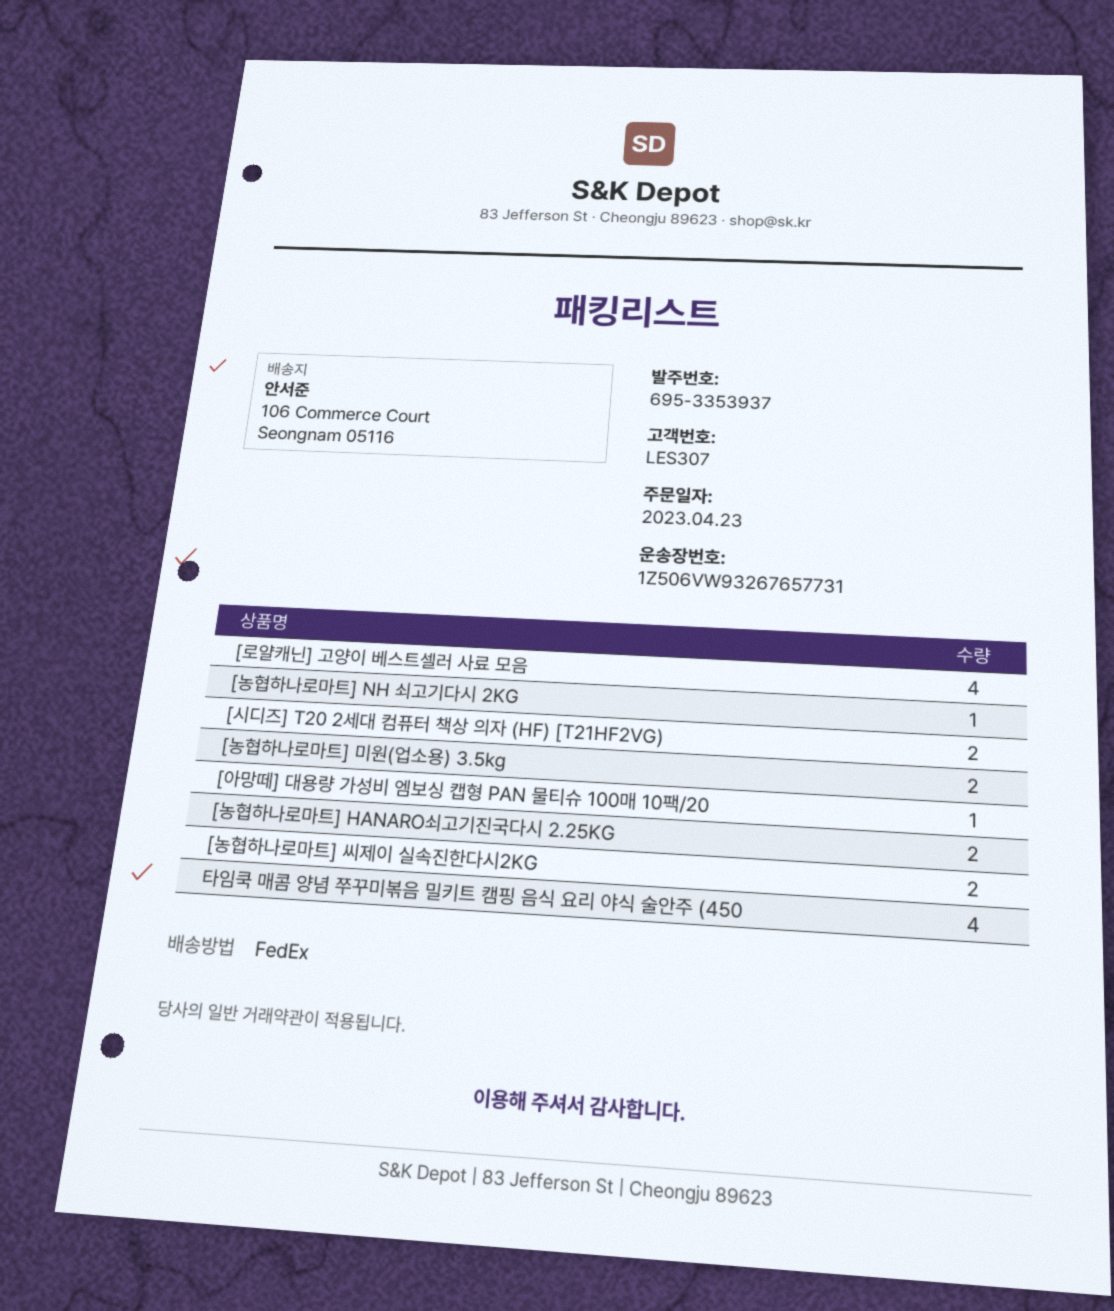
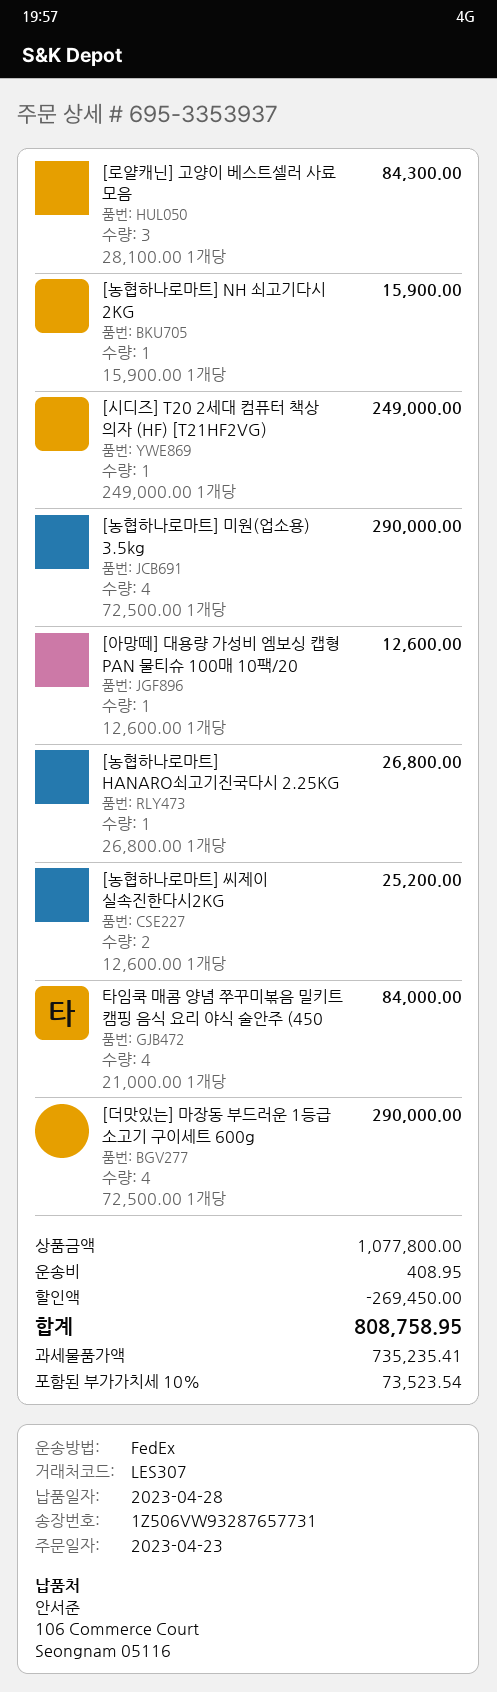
tracking number: 1Z506VW93267657731 -> 1Z506VW93287657731
[로얄캐닌] 고양이 베스트셀러 사료 모음: 4 -> 3
[시디즈] T20 2세대 컴퓨터 책상 의자 (HF) [T21HF2VG): 2 -> 1
[농협하나로마트] 미원(업소용) 3.5kg: 2 -> 4
[농협하나로마트] HANARO쇠고기진국다시 2.25KG: 2 -> 1
[더맛있는] 마장동 부드러운 1등급 소고기 구이세트 600g: none -> 4

